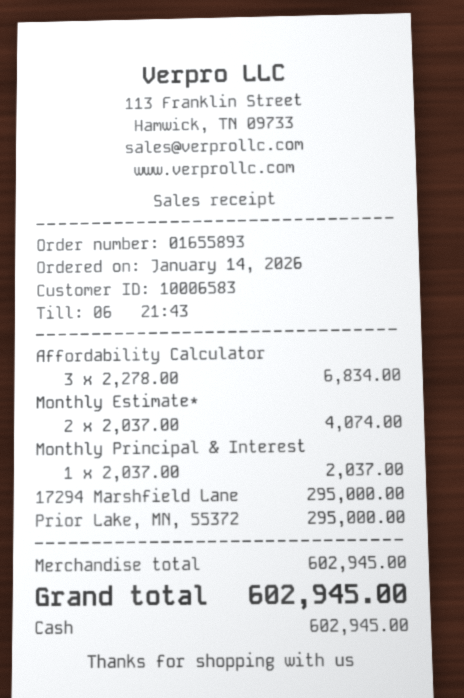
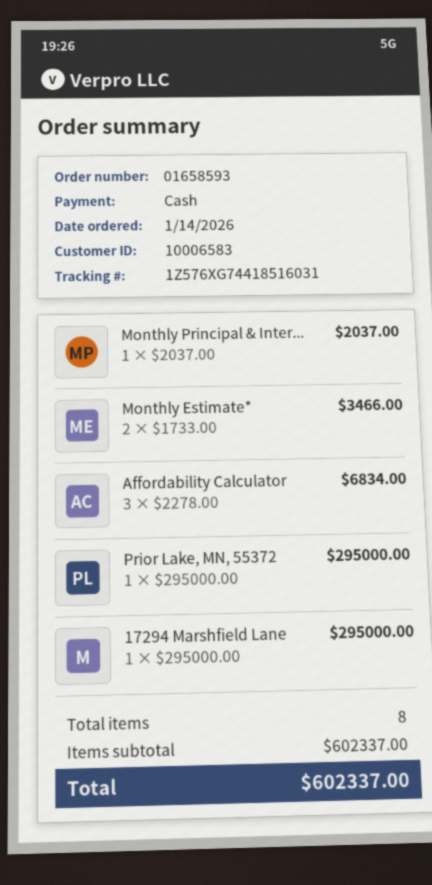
order number: 01655893 -> 01658593
Monthly Estimate*: 2 x 2037.00 = 4074.00 -> 2 x 1733.00 = 3466.00
subtotal: 602945.00 -> 602337.00
total: 602945.00 -> 602337.00

